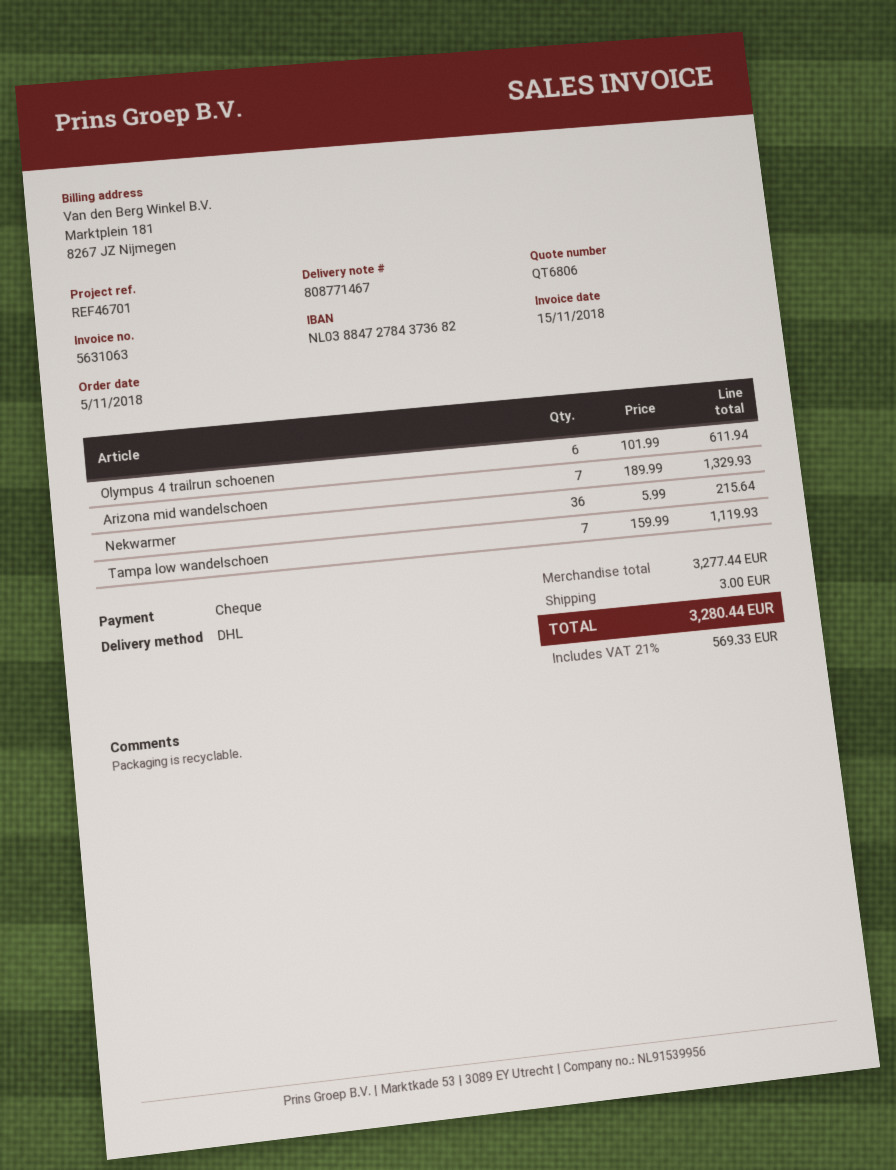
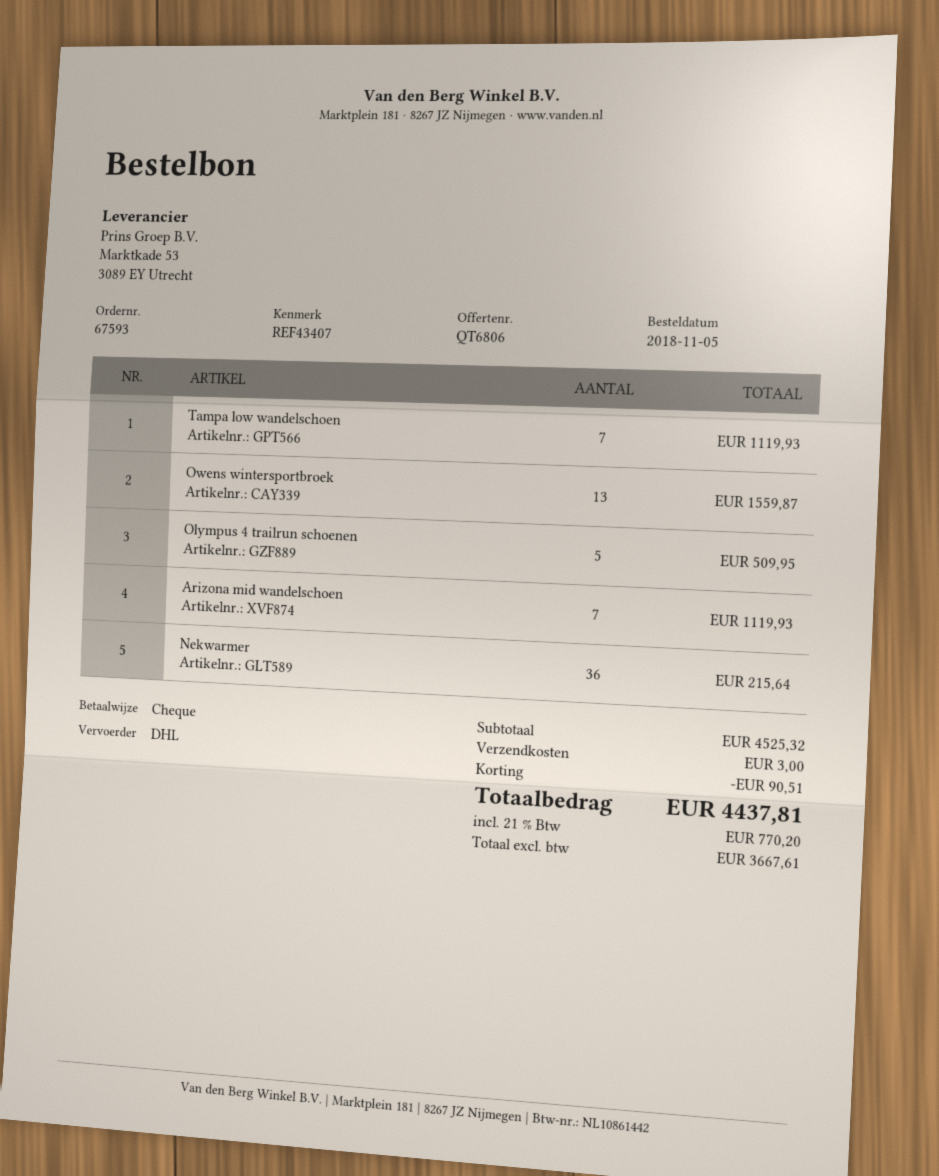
reference: REF46701 -> REF43407
Olympus 4 trailrun schoenen: 6 for 611.94 -> 5 for 509.95
Arizona mid wandelschoen: 7 for 1329.93 -> 7 for 1119.93
Owens wintersportbroek: none -> 13 for 1559.87
subtotal: 3277.44 -> 4525.32
discount: none -> 90.51
tax: 21% = 569.33 -> 21% = 770.20
total: 3280.44 -> 4437.81

